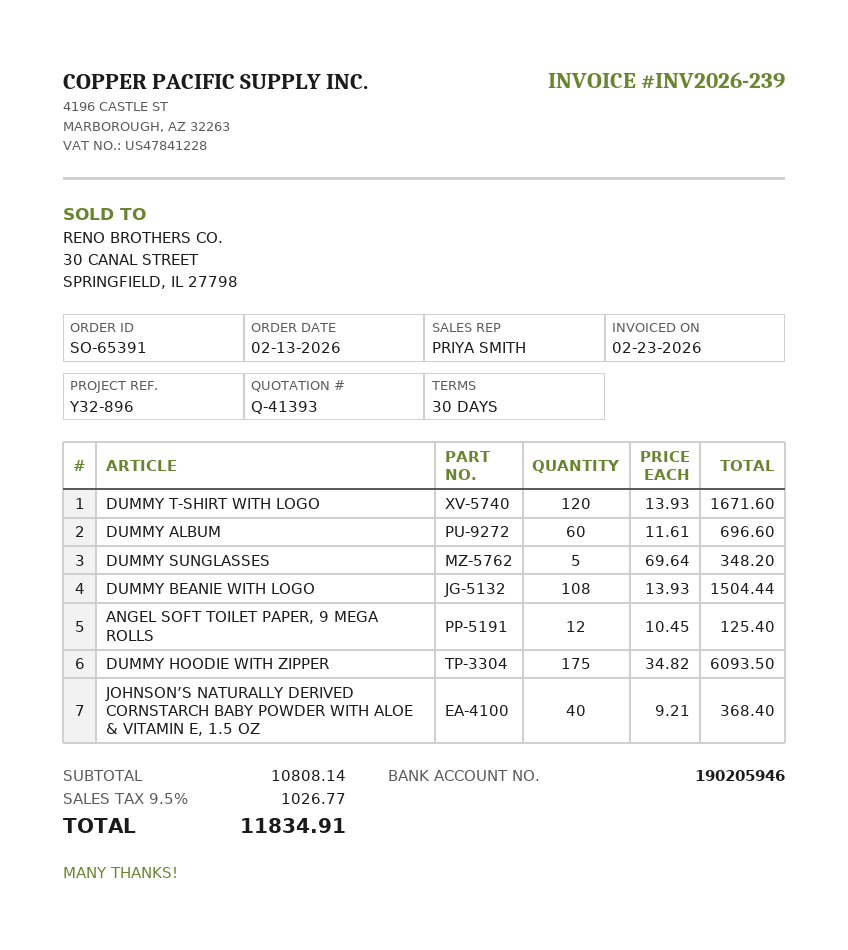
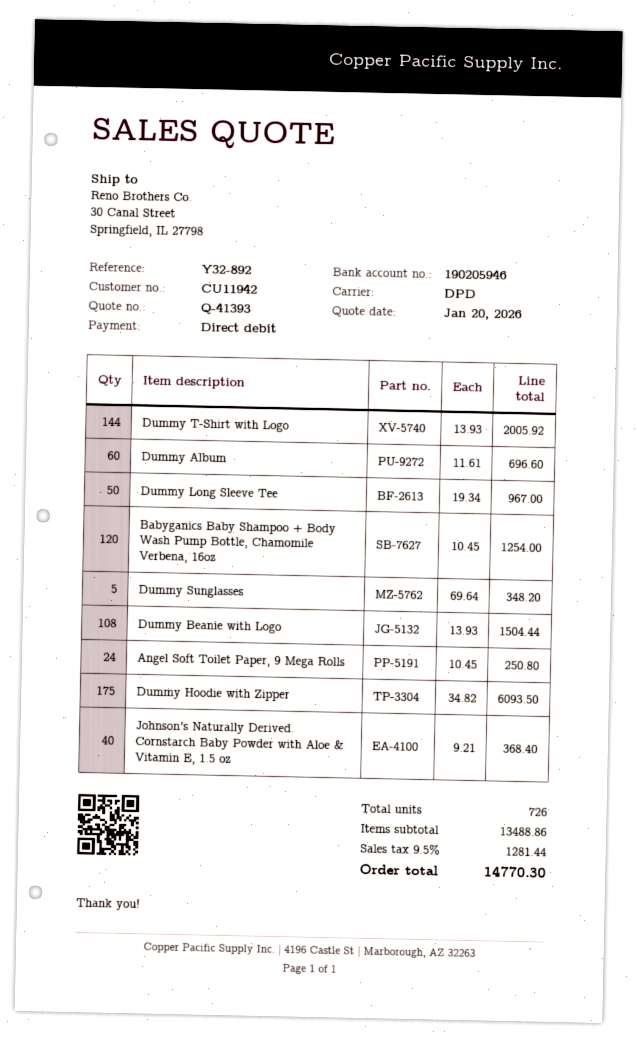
reference: Y32-896 -> Y32-892
DUMMY T-SHIRT WITH LOGO: 120 x 13.93 = 1671.60 -> 144 x 13.93 = 2005.92
ANGEL SOFT TOILET PAPER, 9 MEGA ROLLS: 12 x 10.45 = 125.40 -> 24 x 10.45 = 250.80
Dummy Long Sleeve Tee: none -> 50 x 19.34 = 967.00
Babyganics Baby Shampoo + Body Wash Pump Bottle, Chamomile Verbena, 16oz: none -> 120 x 10.45 = 1254.00
subtotal: 10808.14 -> 13488.86
tax: 9.5% = 1026.77 -> 9.5% = 1281.44
total: 11834.91 -> 14770.30

